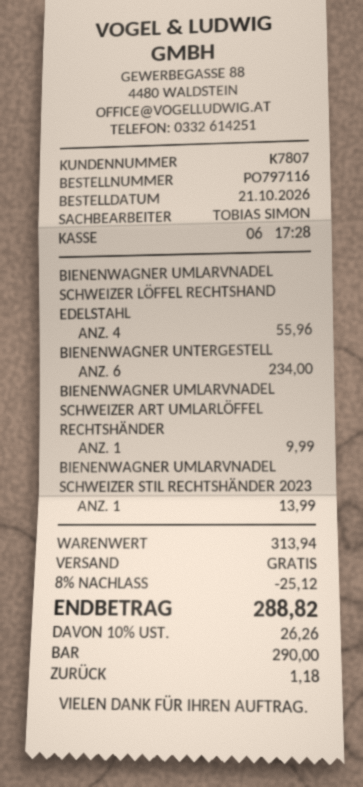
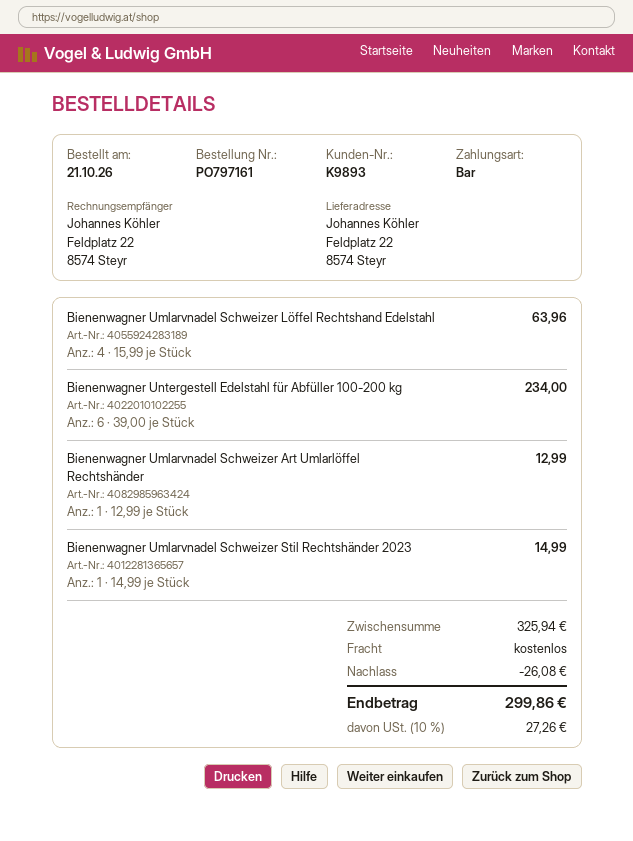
order number: PO797116 -> PO797161
customer number: K7807 -> K9893
BIENENWAGNER UMLARVNADEL SCHWEIZER LÖFFEL RECHTSHAND EDELSTAHL: 4 for 55.96 -> 4 for 63.96
BIENENWAGNER UMLARVNADEL SCHWEIZER ART UMLARLÖFFEL RECHTSHÄNDER: 1 for 9.99 -> 1 for 12.99
BIENENWAGNER UMLARVNADEL SCHWEIZER STIL RECHTSHÄNDER 2023: 1 for 13.99 -> 1 for 14.99
subtotal: 313.94 -> 325.94
discount: 25.12 -> 26.08
tax: 10% = 26.26 -> 10% = 27.26
total: 288.82 -> 299.86

